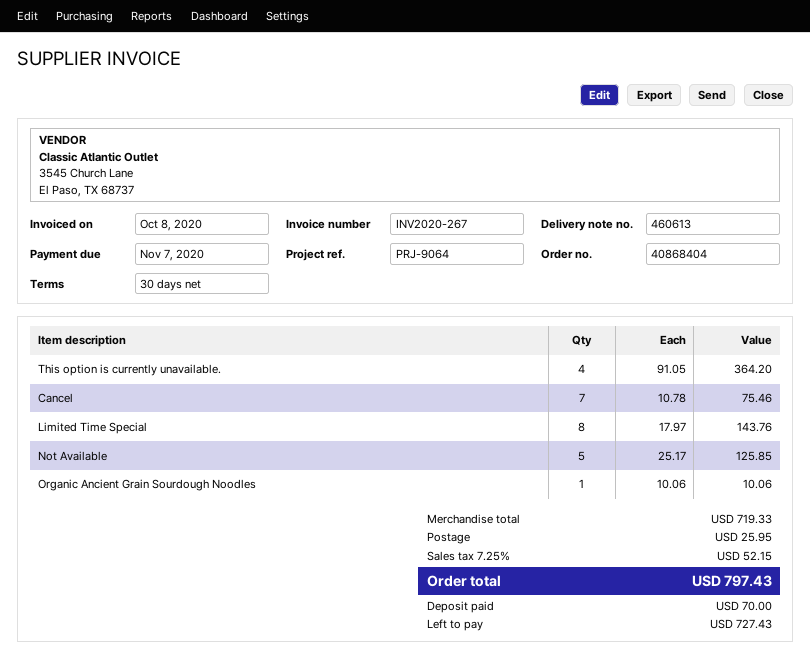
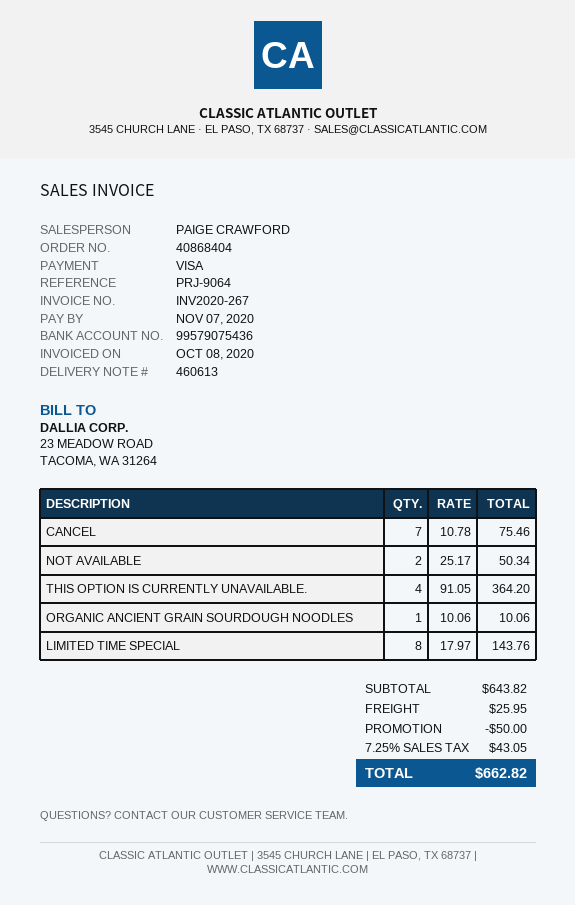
Not Available: 5 x 25.17 = 125.85 -> 2 x 25.17 = 50.34
subtotal: 719.33 -> 643.82
discount: none -> 50.00
tax: 7.25% = 52.15 -> 7.25% = 43.05
total: 797.43 -> 662.82

